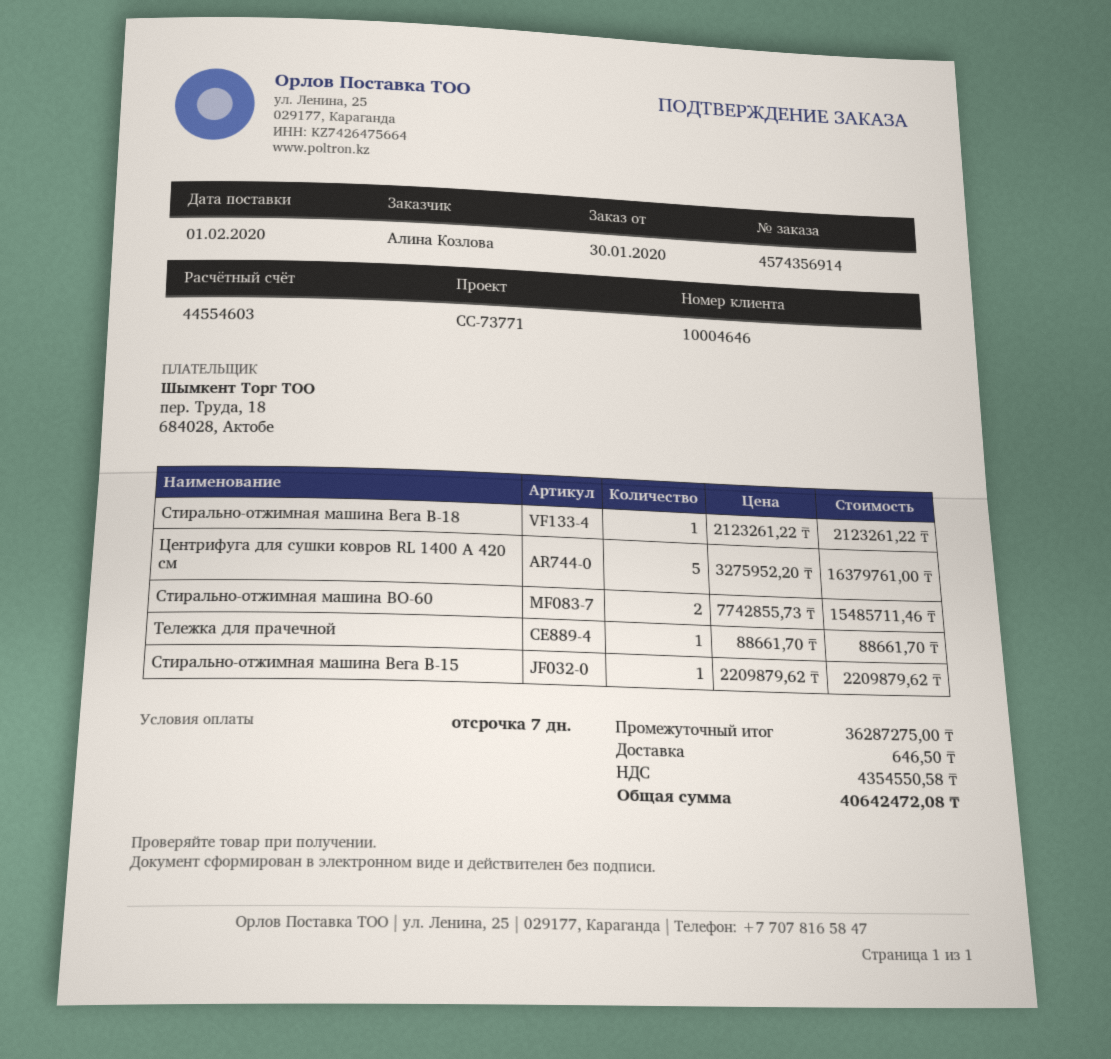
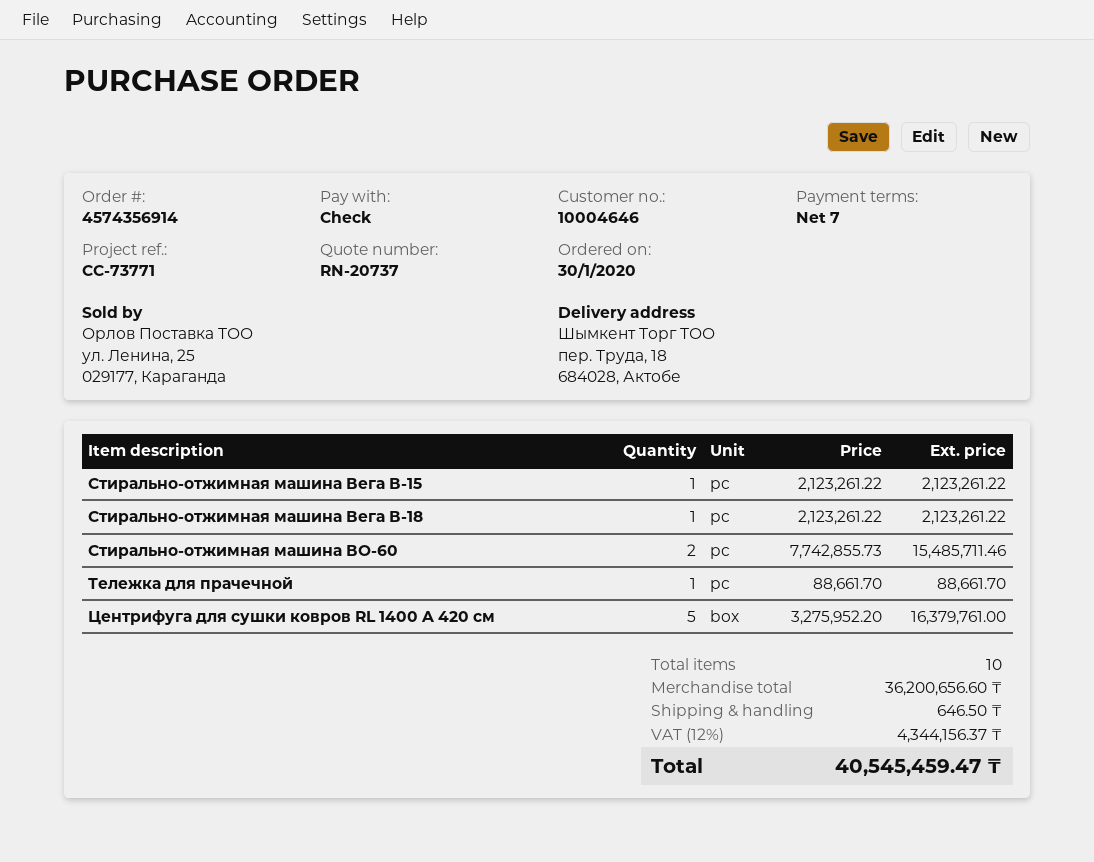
Cтирально-отжимная машина Вега В-15: 1 x 2209879.62 = 2209879.62 -> 1 x 2123261.22 = 2123261.22
subtotal: 36287275.00 -> 36200656.60
tax: 4354550.58 -> 4344156.37
total: 40642472.08 -> 40545459.47

